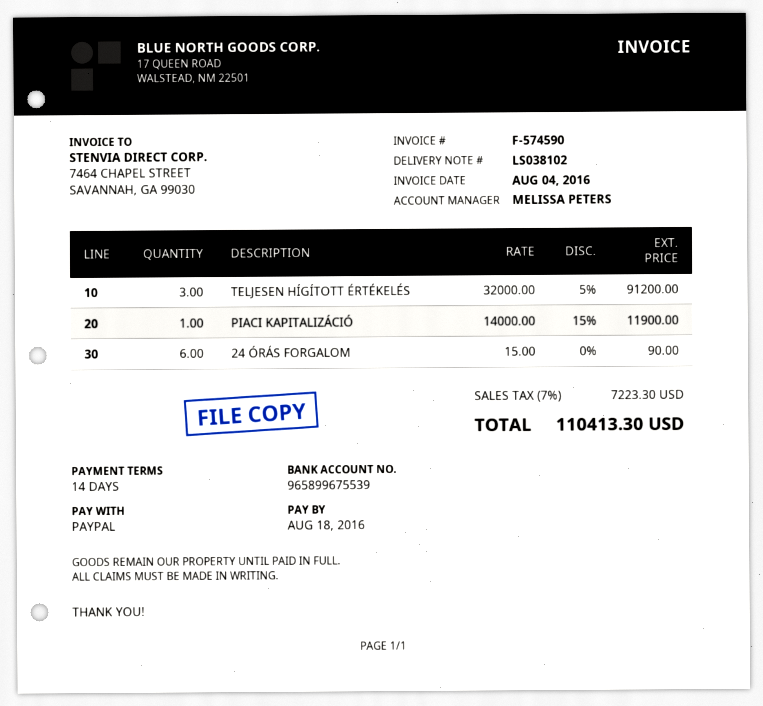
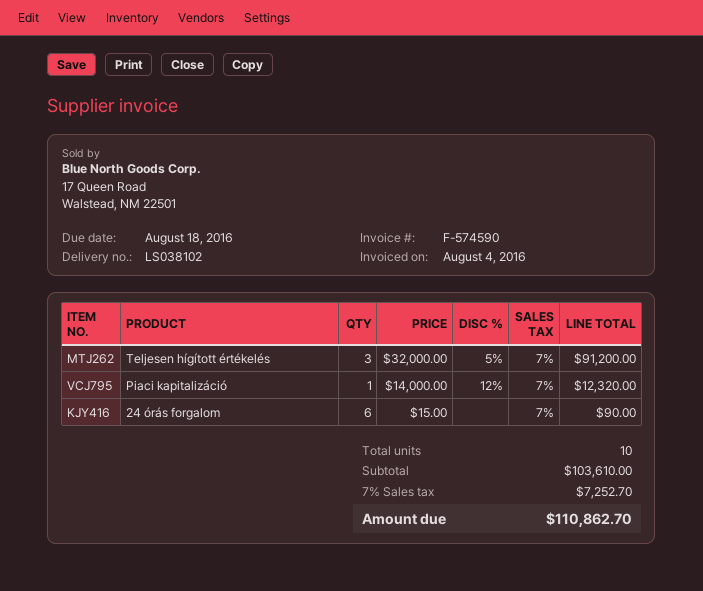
PIACI KAPITALIZÁCIÓ: 1 x 14000.00 - 15% = 11900.00 -> 1 x 14000.00 - 12% = 12320.00
tax: 7% = 7223.30 -> 7% = 7252.70
total: 110413.30 -> 110862.70

